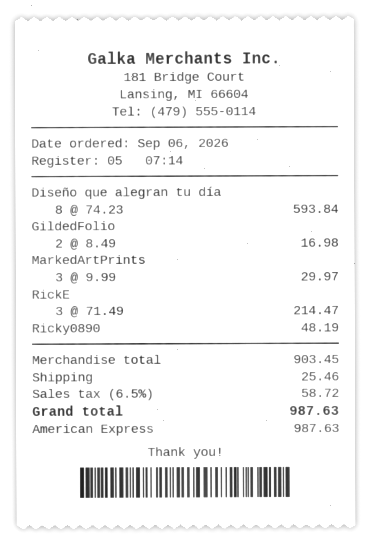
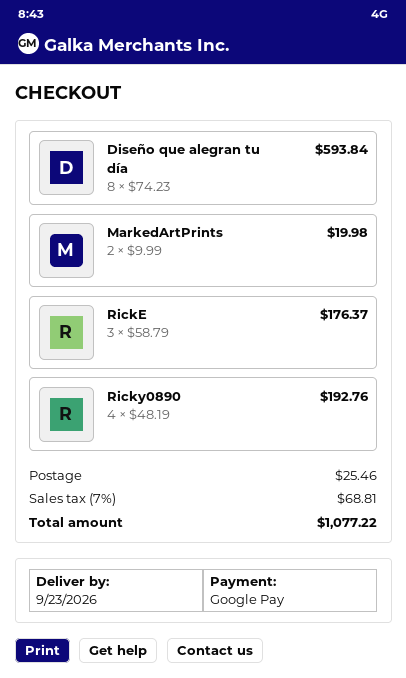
payment method: American Express -> Google Pay
GildedFolio: 2 x 8.49 = 16.98 -> none
MarkedArtPrints: 3 x 9.99 = 29.97 -> 2 x 9.99 = 19.98
RickE: 3 x 71.49 = 214.47 -> 3 x 58.79 = 176.37
Ricky0890: 1 x 48.19 = 48.19 -> 4 x 48.19 = 192.76
tax: 6.5% = 58.72 -> 7% = 68.81
total: 987.63 -> 1077.22

